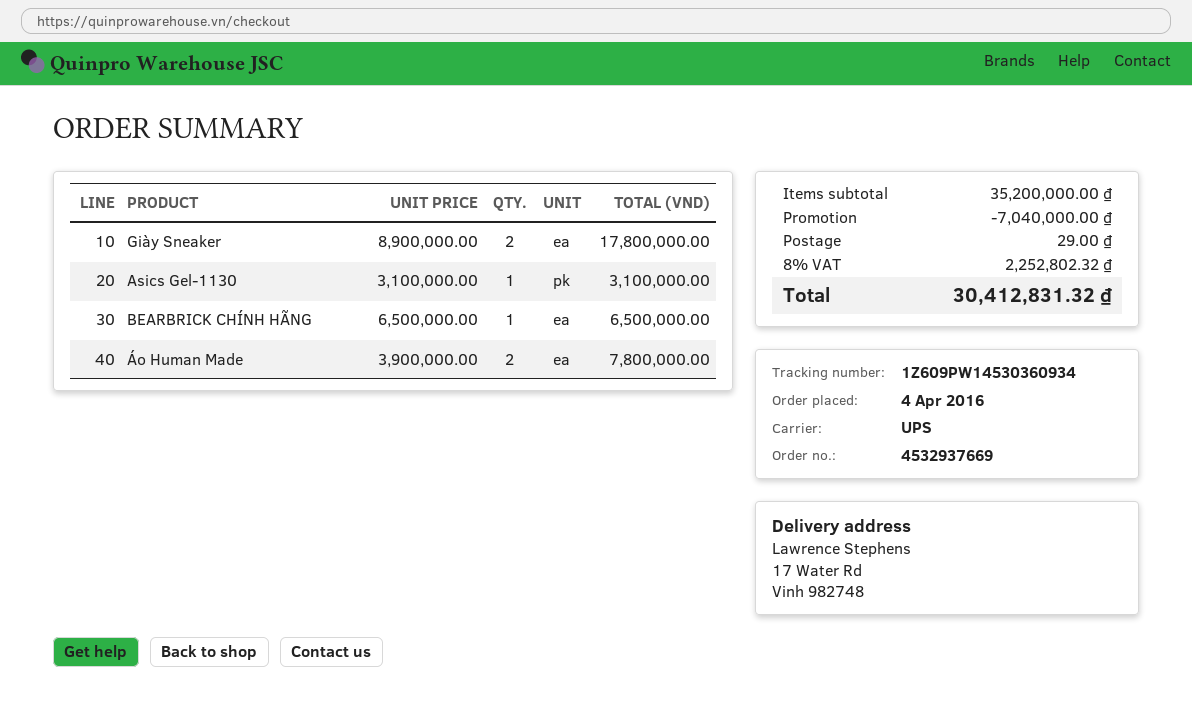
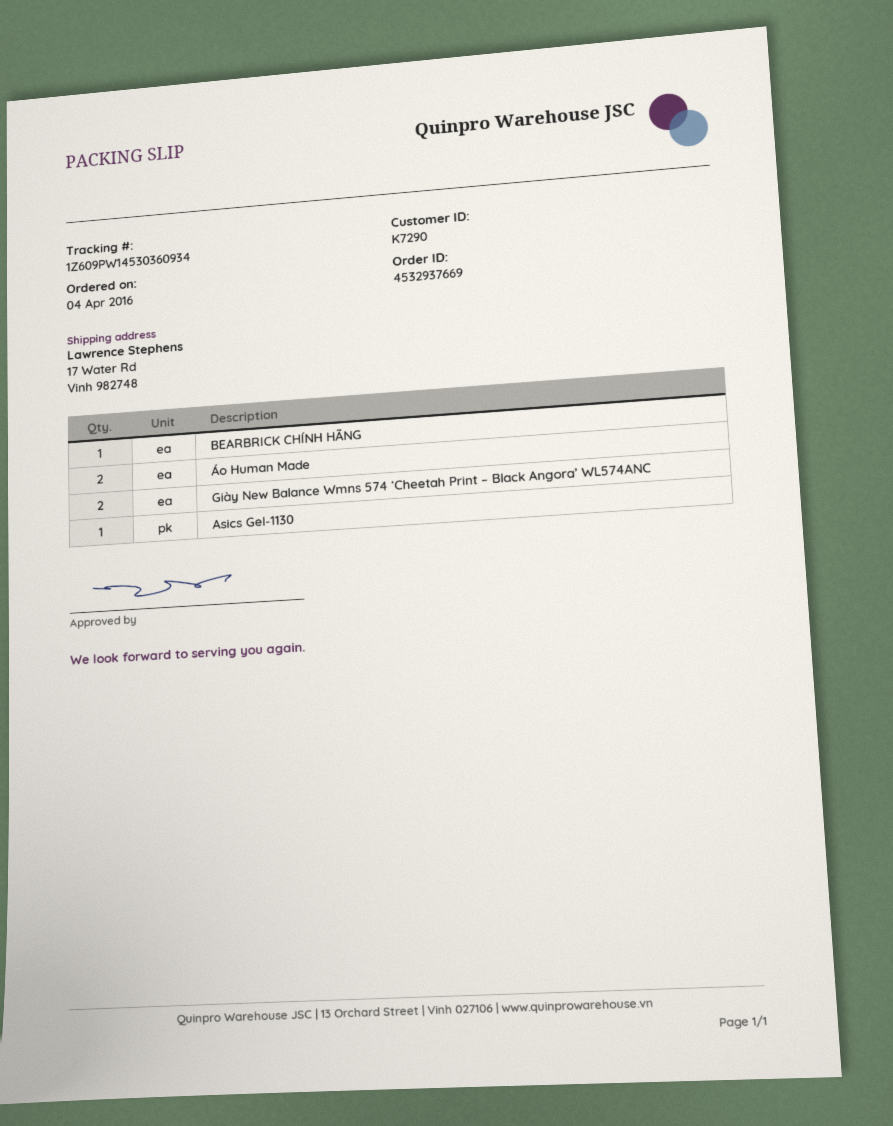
Giày Sneaker: 2 -> none
Giày New Balance Wmns 574 ‘Cheetah Print – Black Angora’ WL574ANC: none -> 2

